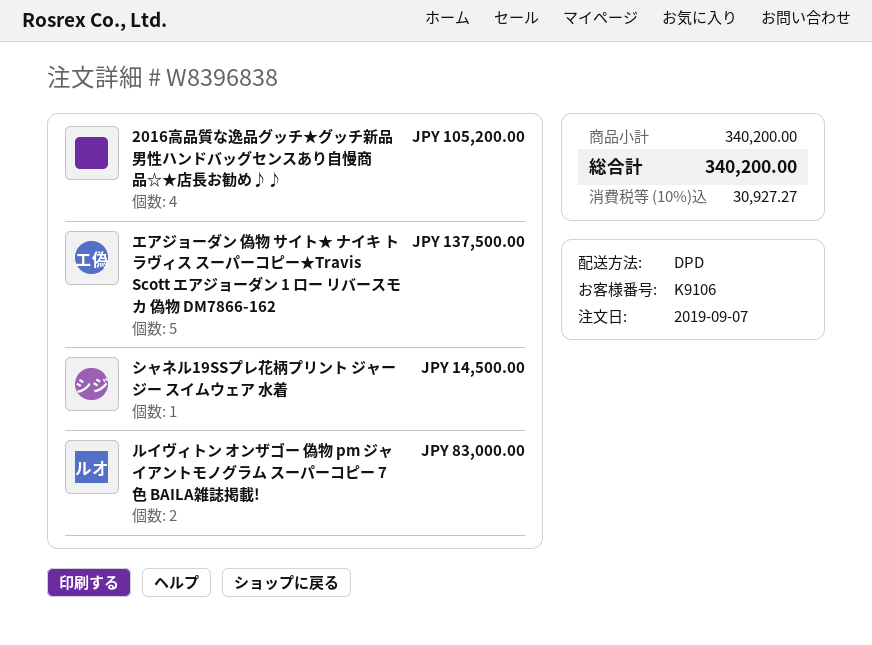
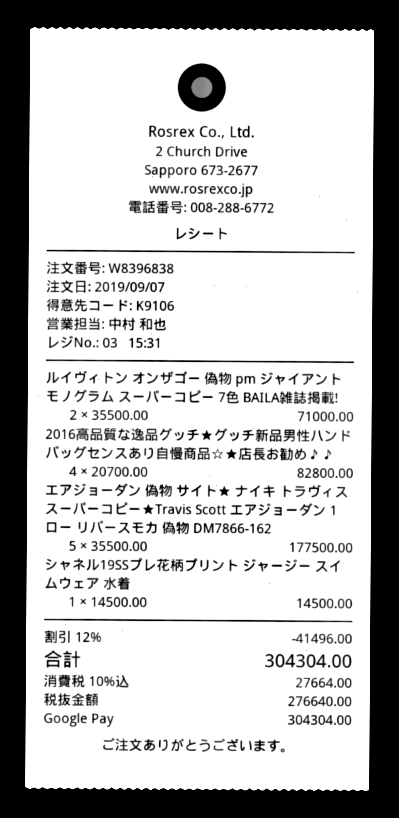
2016高品質な逸品グッチ★グッチ新品男性ハンドバッグセンスあり自慢商品☆★店長お勧め♪♪: 4 for 105200.00 -> 4 for 82800.00
エアジョーダン 偽物 サイト★ ナイキ トラヴィス スーパーコピー★Travis Scott エアジョーダン 1 ロー リバースモカ 偽物 DM7866-162: 5 for 137500.00 -> 5 for 177500.00
ルイヴィトン オンザゴー 偽物 pm ジャイアントモノグラム スーパーコピー 7色 BAILA雑誌掲載!: 2 for 83000.00 -> 2 for 71000.00
discount: none -> 12% = 41496.00
tax: 10% = 30927.27 -> 10% = 27664.00
total: 340200.00 -> 304304.00

